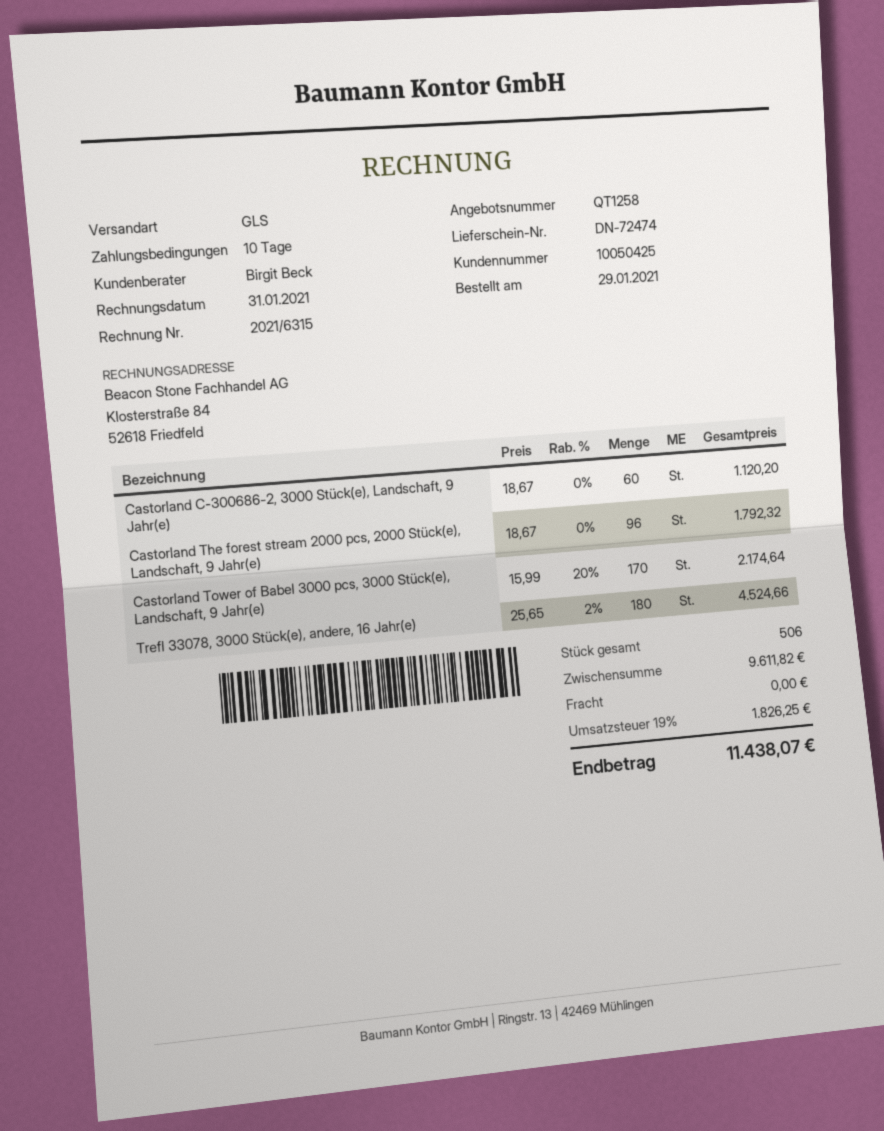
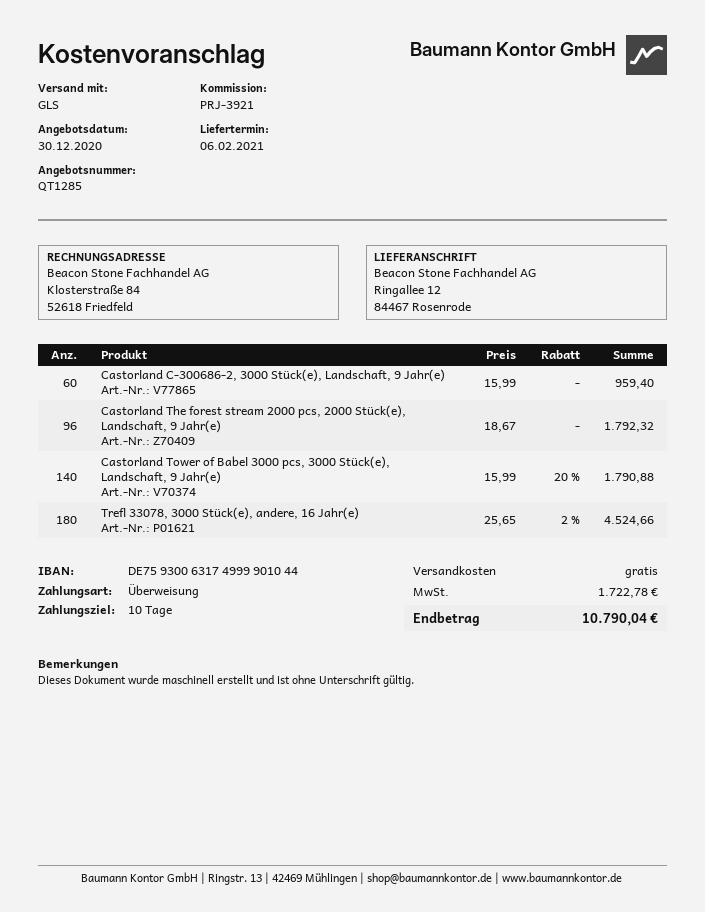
quote number: QT1258 -> QT1285
Castorland C-300686-2, 3000 Stück(e), Landschaft, 9 Jahr(e): 60 x 18.67 = 1120.20 -> 60 x 15.99 = 959.40
Castorland Tower of Babel 3000 pcs, 3000 Stück(e), Landschaft, 9 Jahr(e): 170 x 15.99 - 20% = 2174.64 -> 140 x 15.99 - 20% = 1790.88
tax: 1826.25 -> 1722.78
total: 11438.07 -> 10790.04

